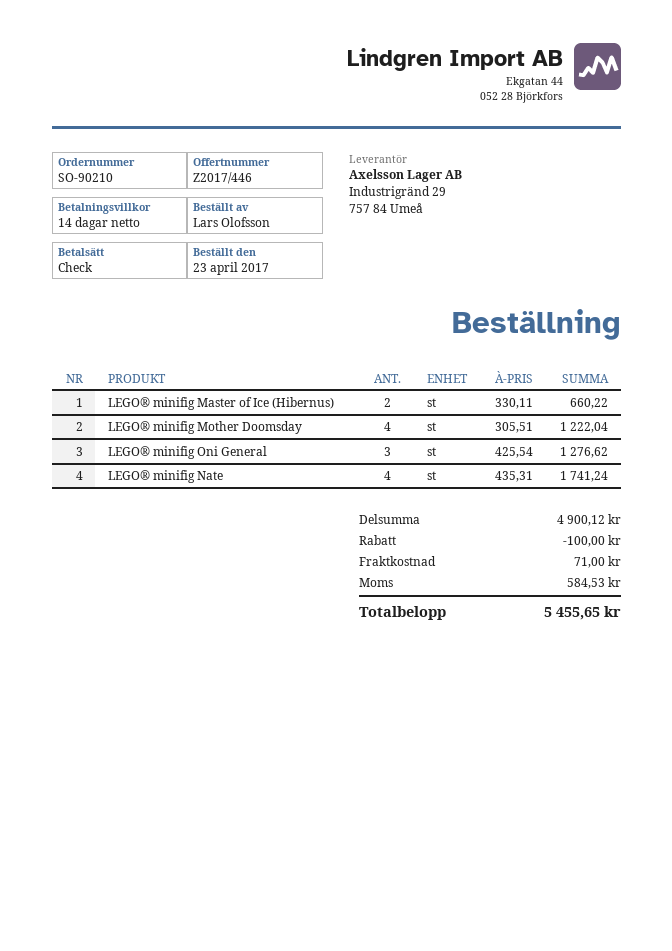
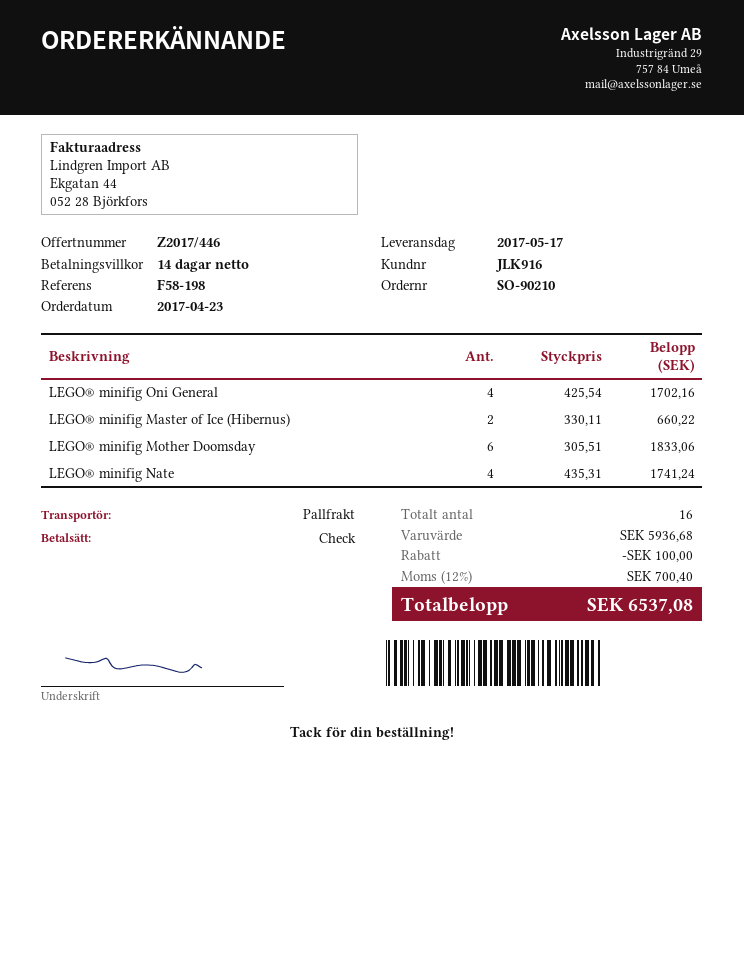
LEGO® minifig Mother Doomsday: 4 x 305.51 = 1222.04 -> 6 x 305.51 = 1833.06
LEGO® minifig Oni General: 3 x 425.54 = 1276.62 -> 4 x 425.54 = 1702.16
subtotal: 4900.12 -> 5936.68
shipping: 71.00 -> none
tax: 584.53 -> 700.40
total: 5455.65 -> 6537.08

